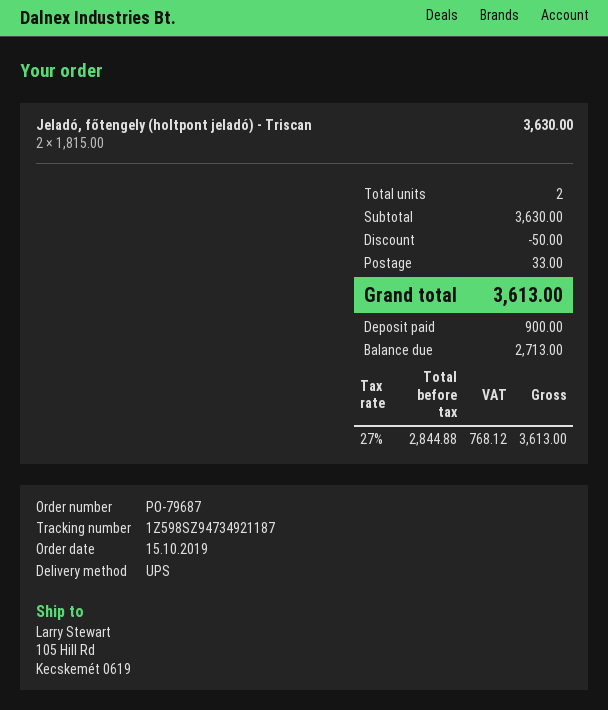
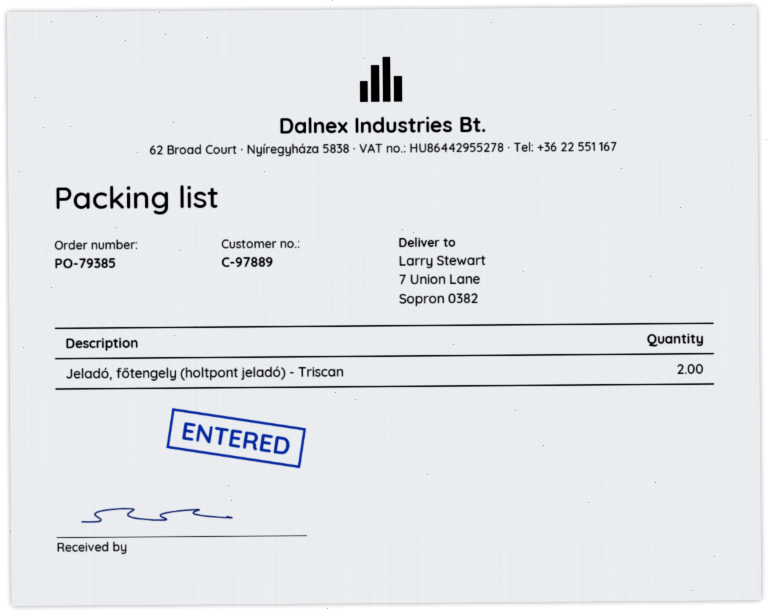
order number: PO-79687 -> PO-79385
ship to: 105 Hill Rd, Kecskemét 0619 -> 7 Union Lane, Sopron 0382

